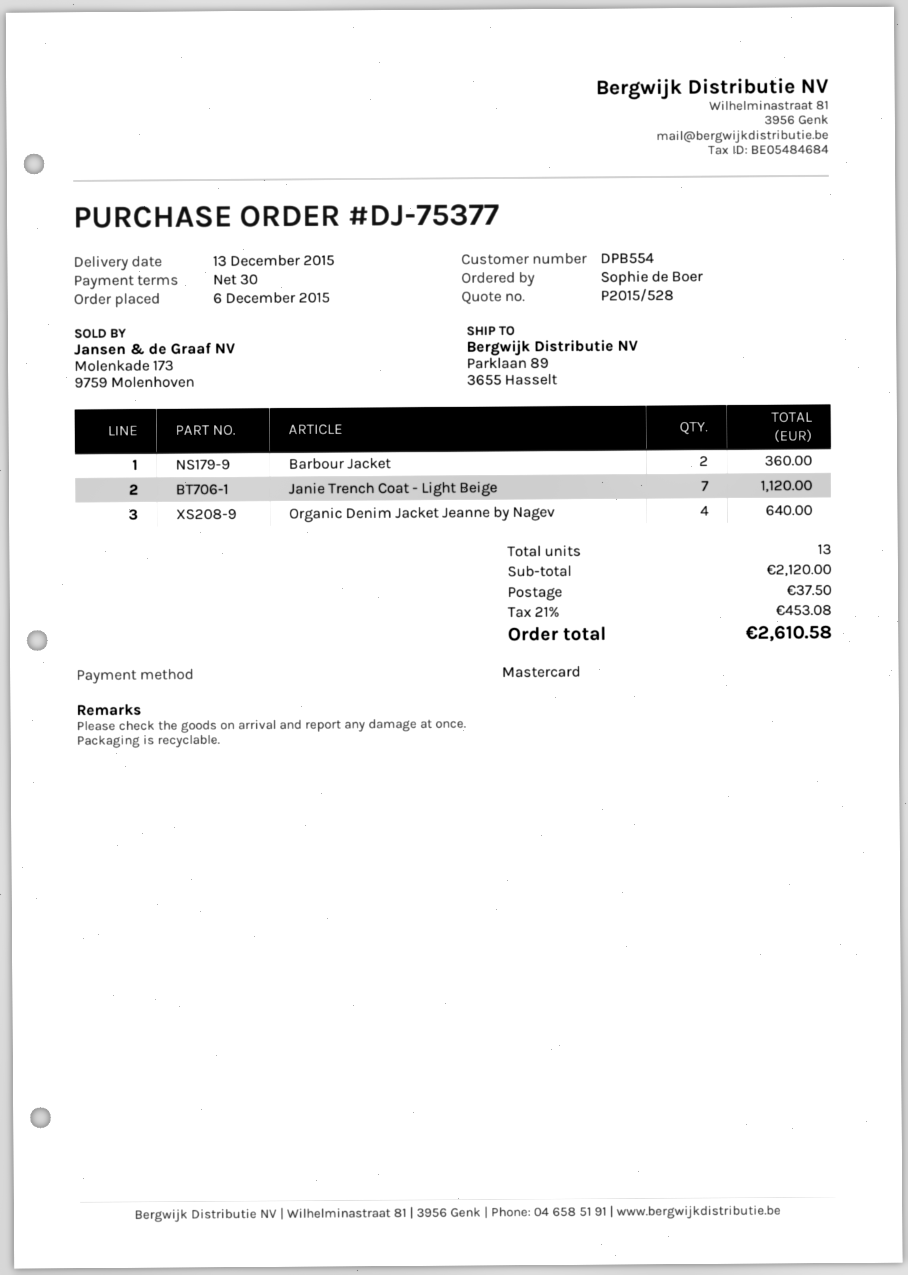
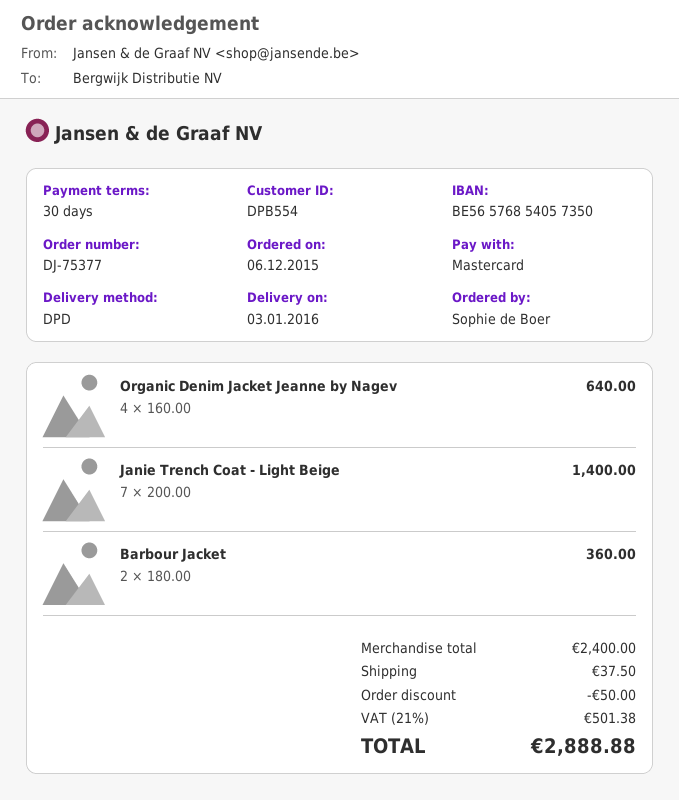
delivery date: 2015-12-13 -> 2016-01-03
Janie Trench Coat - Light Beige: 7 for 1120.00 -> 7 for 1400.00
subtotal: 2120.00 -> 2400.00
discount: none -> 50.00
tax: 21% = 453.08 -> 21% = 501.38
total: 2610.58 -> 2888.88

